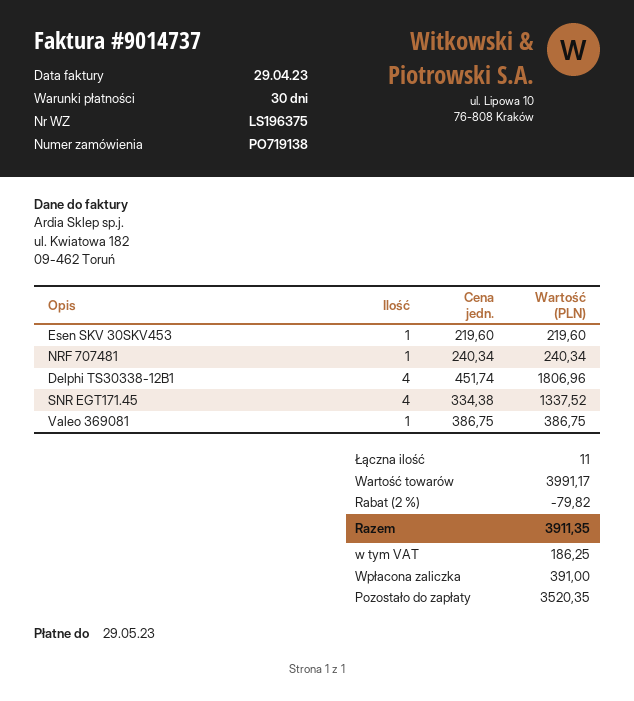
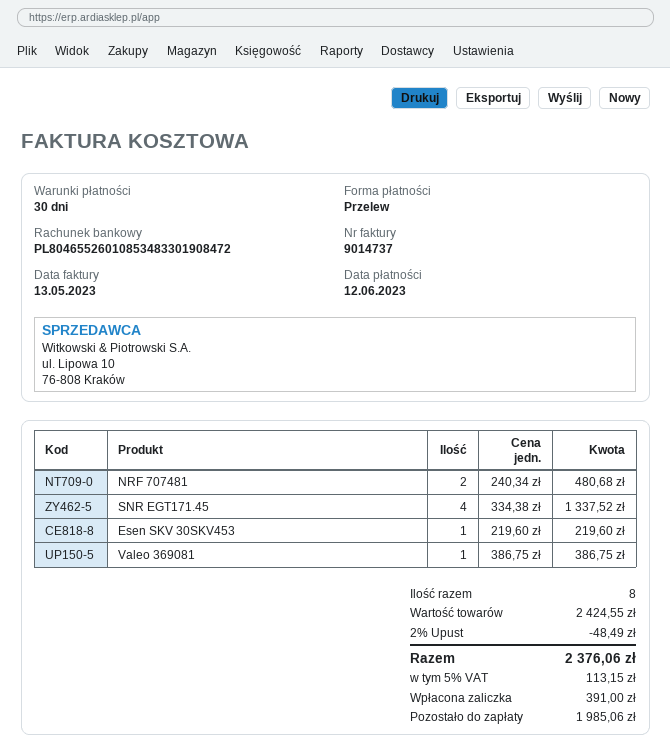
invoice date: 2023-04-29 -> 2023-05-13
due date: 2023-05-29 -> 2023-06-12
NRF 707481: 1 x 240.34 = 240.34 -> 2 x 240.34 = 480.68
Delphi TS30338-12B1: 4 x 451.74 = 1806.96 -> none
total quantity: 11 -> 8
subtotal: 3991.17 -> 2424.55
discount: 2% = 79.82 -> 2% = 48.49
tax: 186.25 -> 113.15
total: 3911.35 -> 2376.06
balance: 3520.35 -> 1985.06

